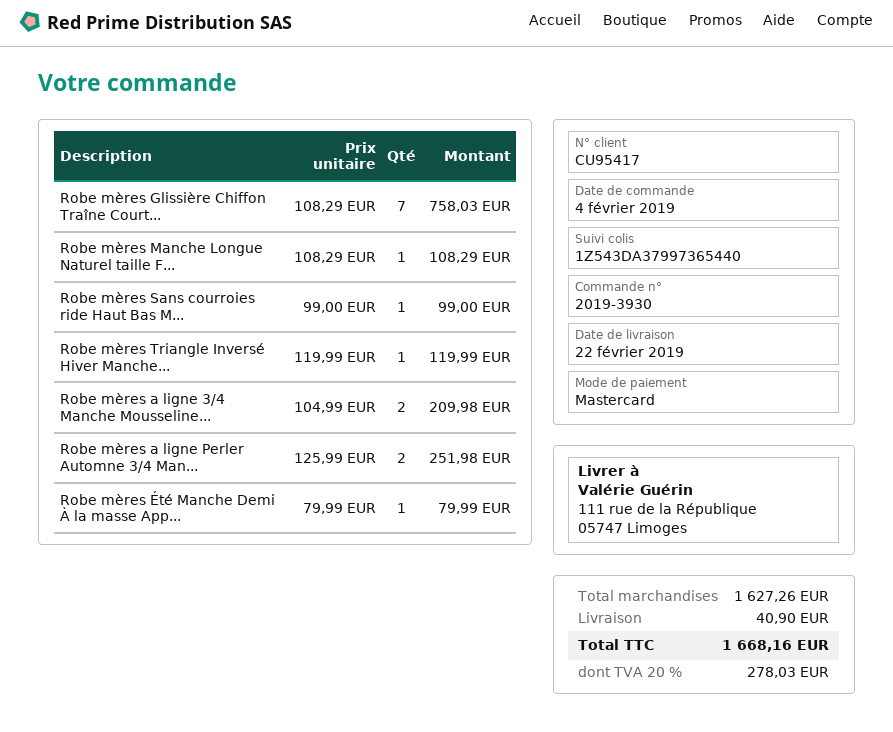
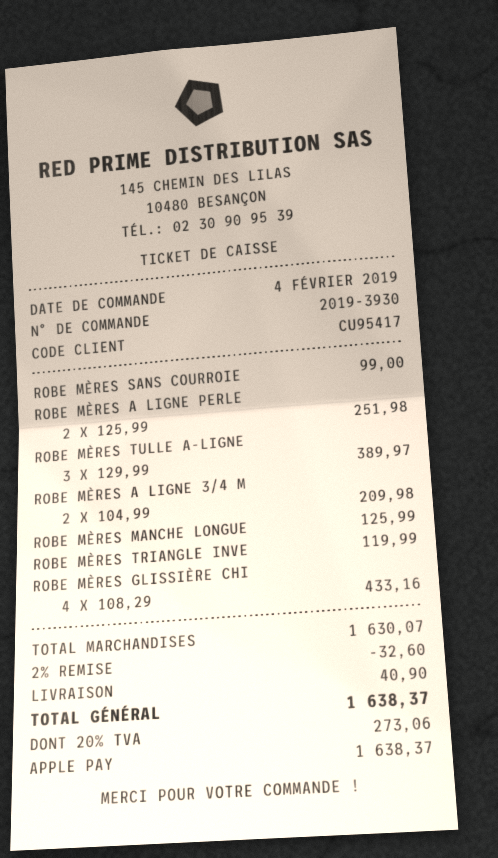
payment method: Mastercard -> Apple Pay
Robe mères Glissière Chiffon Traîne Court...: 7 x 108.29 = 758.03 -> 4 x 108.29 = 433.16
Robe mères Manche Longue Naturel taille F...: 1 x 108.29 = 108.29 -> 1 x 125.99 = 125.99
Robe mères Été Manche Demi À la masse App...: 1 x 79.99 = 79.99 -> none
ROBE MÈRES TULLE A-LIGNE: none -> 3 x 129.99 = 389.97
subtotal: 1627.26 -> 1630.07
discount: none -> 2% = 32.60
tax: 20% = 278.03 -> 20% = 273.06
total: 1668.16 -> 1638.37

